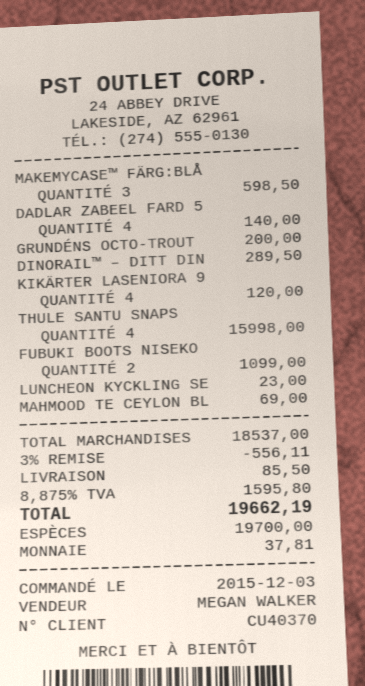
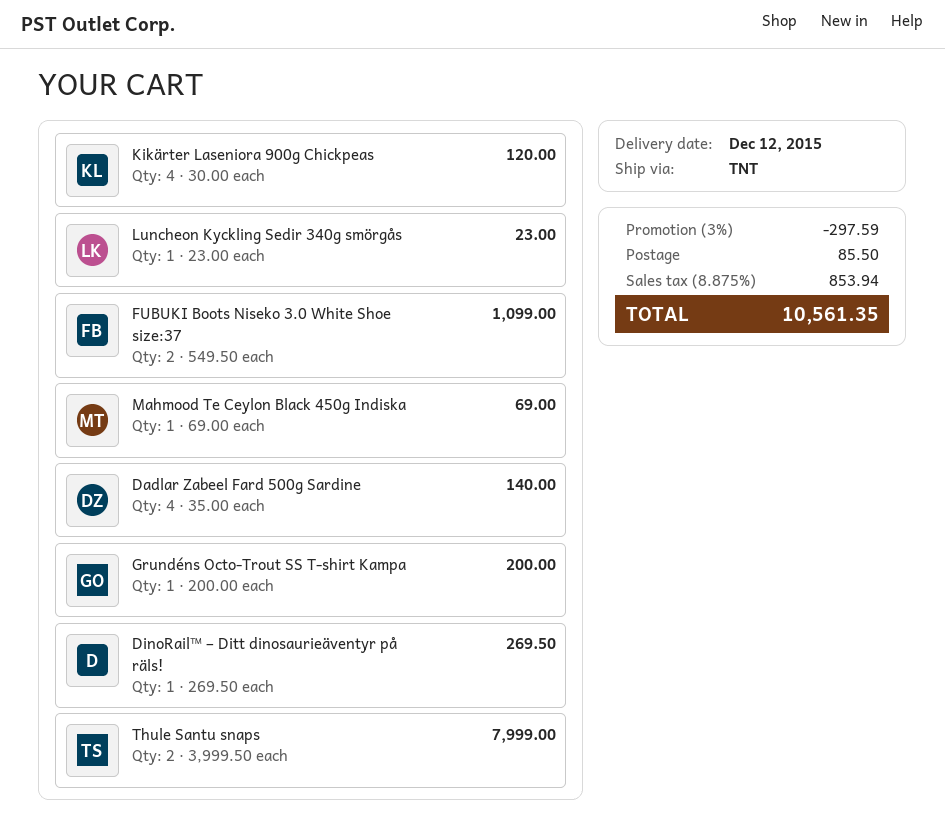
MAKEMYCASE™ FÄRG:BLÅ: 3 for 598.50 -> none
DINORAIL™ – DITT DIN: 1 for 289.50 -> 1 for 269.50
THULE SANTU SNAPS: 4 for 15998.00 -> 2 for 7999.00
discount: 3% = 556.11 -> 3% = 297.59
tax: 8.875% = 1595.80 -> 8.875% = 853.94
total: 19662.19 -> 10561.35

